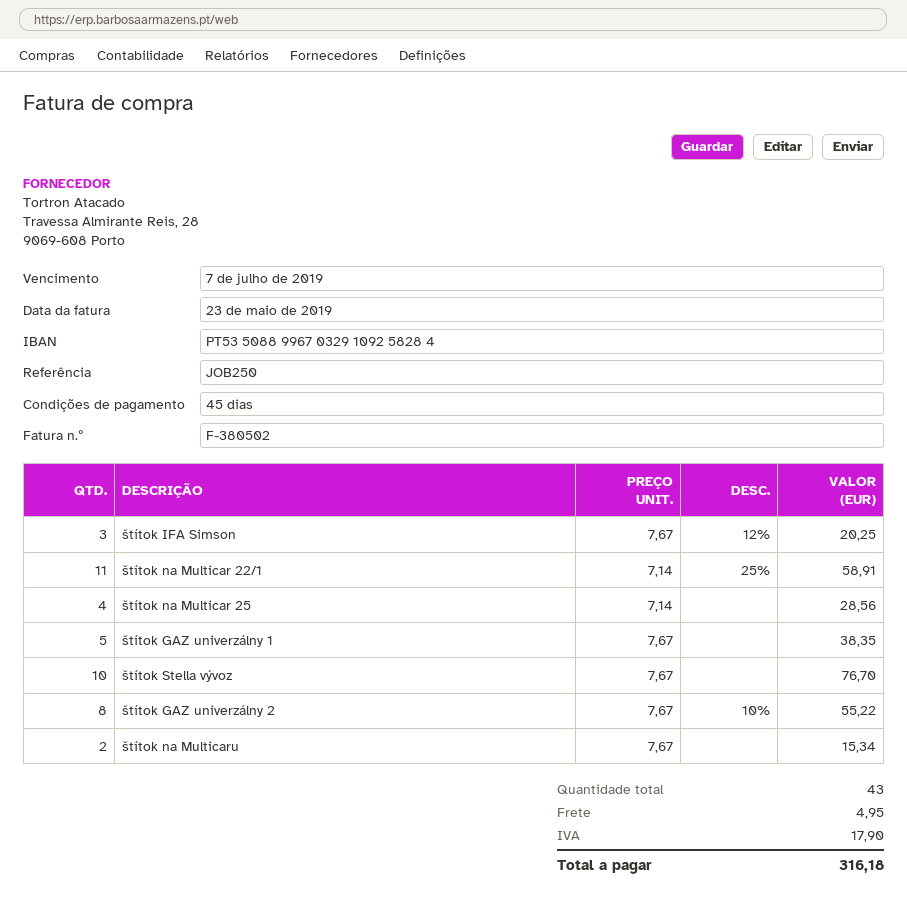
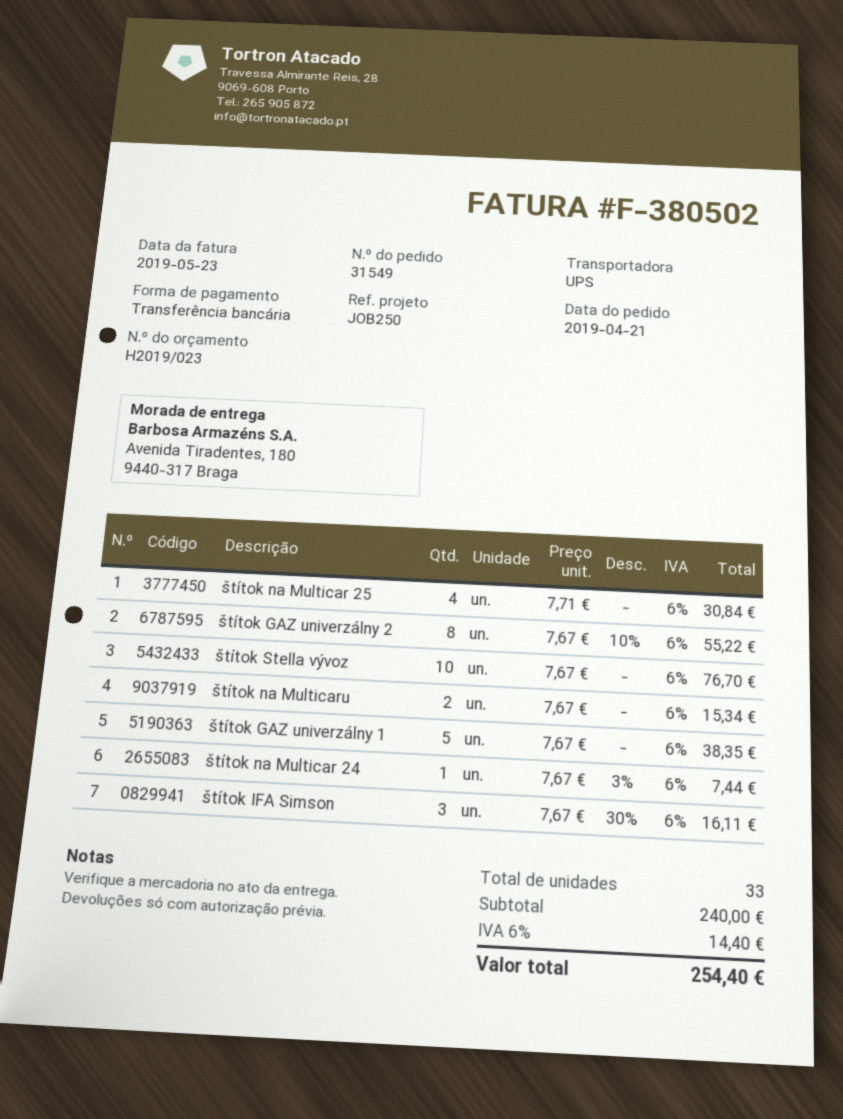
štítok IFA Simson: 3 x 7.67 - 12% = 20.25 -> 3 x 7.67 - 30% = 16.11
štítok na Multicar 22/1: 11 x 7.14 - 25% = 58.91 -> none
štítok na Multicar 25: 4 x 7.14 = 28.56 -> 4 x 7.71 = 30.84
štítok na Multicar 24: none -> 1 x 7.67 - 3% = 7.44
total quantity: 43 -> 33
shipping: 4.95 -> none
tax: 17.90 -> 14.40
total: 316.18 -> 254.40

